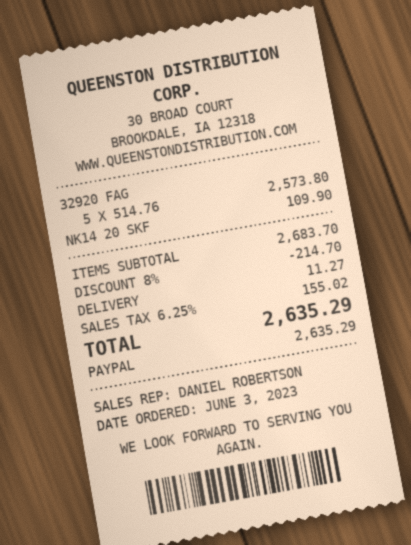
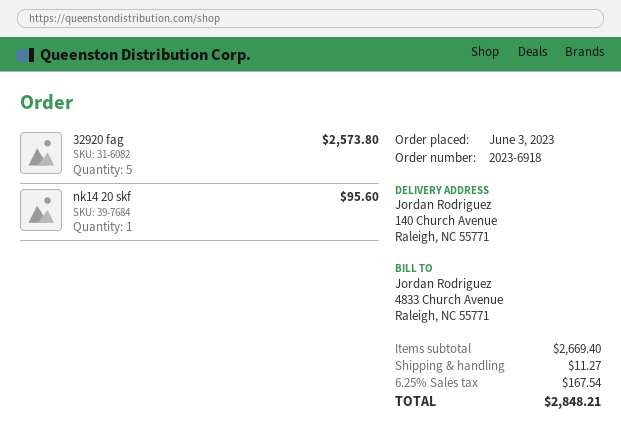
NK14 20 SKF: 1 for 109.90 -> 1 for 95.60
subtotal: 2683.70 -> 2669.40
discount: 8% = 214.70 -> none
tax: 6.25% = 155.02 -> 6.25% = 167.54
total: 2635.29 -> 2848.21

